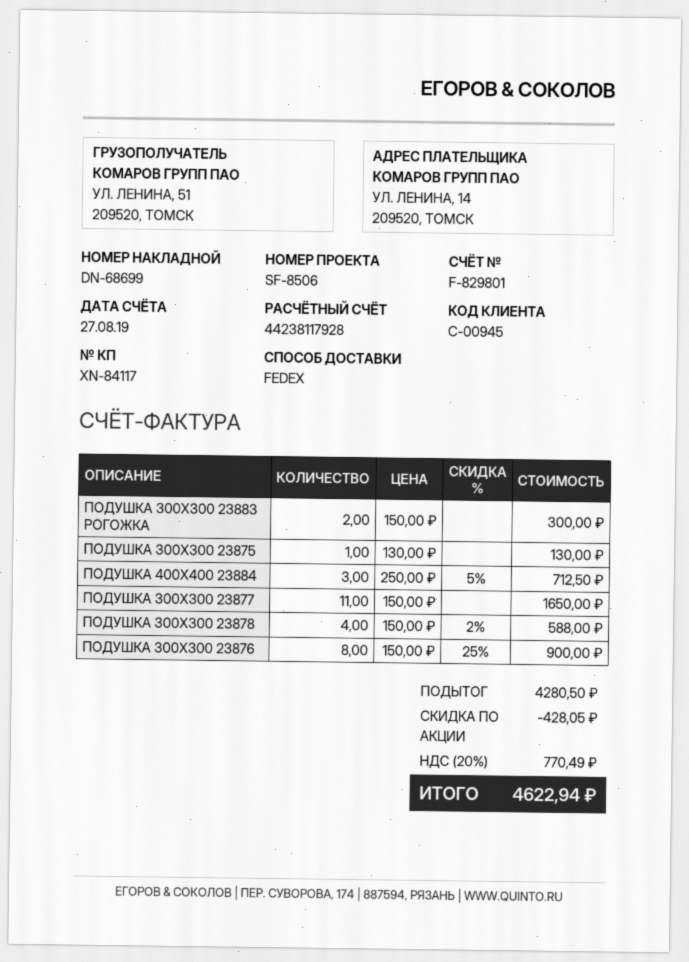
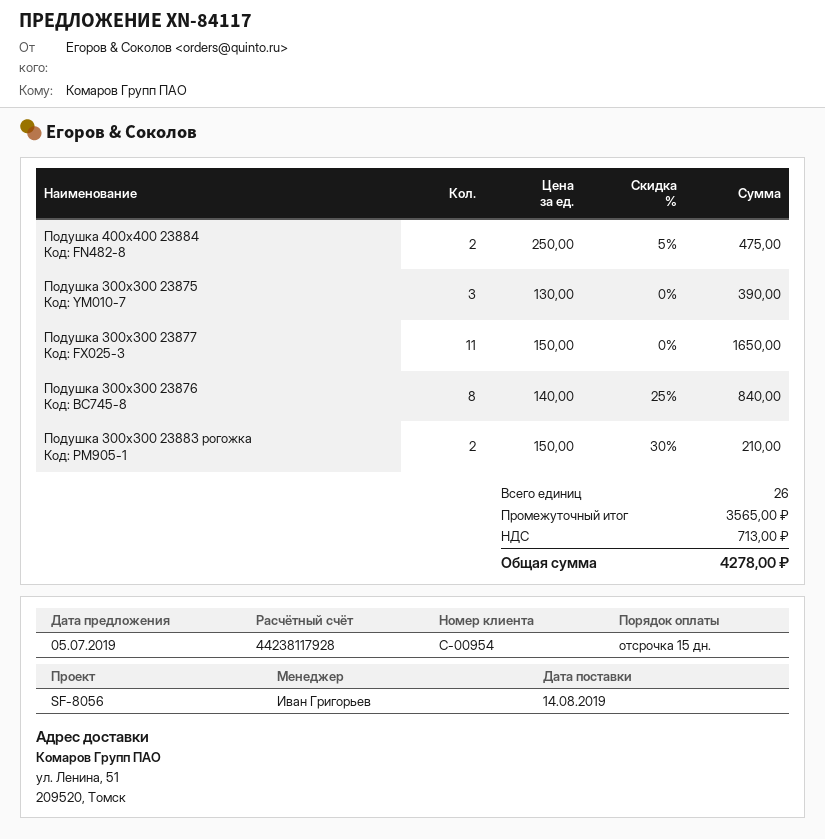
customer number: C-00945 -> C-00954
reference: SF-8506 -> SF-8056
ПОДУШКА 300Х300 23883 РОГОЖКА: 2 x 150.00 = 300.00 -> 2 x 150.00 - 30% = 210.00
ПОДУШКА 300Х300 23875: 1 x 130.00 = 130.00 -> 3 x 130.00 = 390.00
ПОДУШКА 400Х400 23884: 3 x 250.00 - 5% = 712.50 -> 2 x 250.00 - 5% = 475.00
ПОДУШКА 300Х300 23878: 4 x 150.00 - 2% = 588.00 -> none
ПОДУШКА 300Х300 23876: 8 x 150.00 - 25% = 900.00 -> 8 x 140.00 - 25% = 840.00
subtotal: 4280.50 -> 3565.00
discount: 428.05 -> none
tax: 770.49 -> 713.00
total: 4622.94 -> 4278.00

